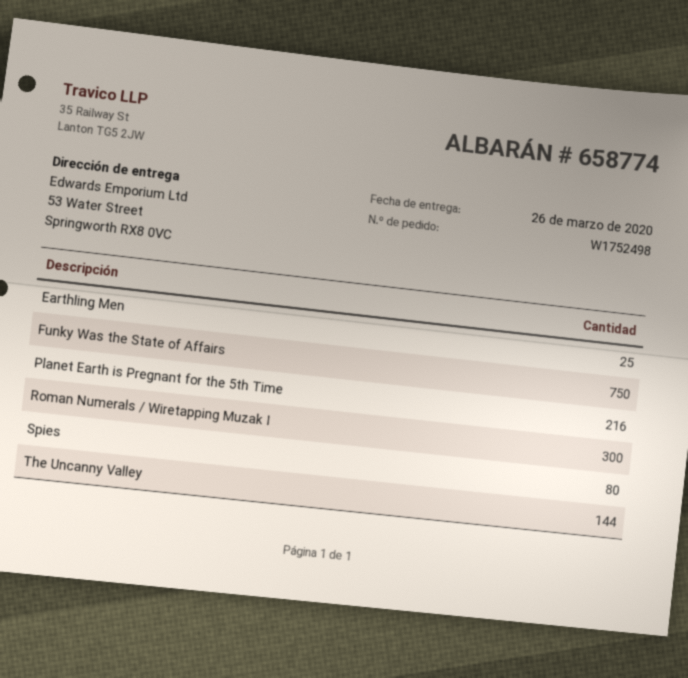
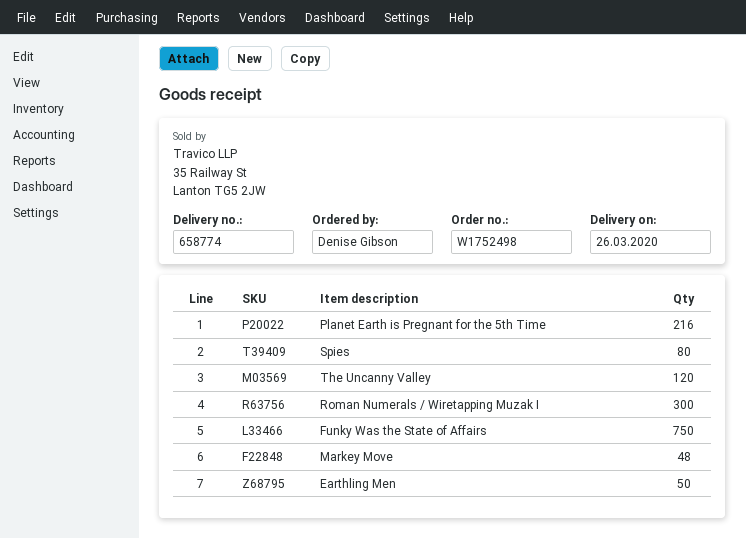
Earthling Men: 25 -> 50
The Uncanny Valley: 144 -> 120
Markey Move: none -> 48

